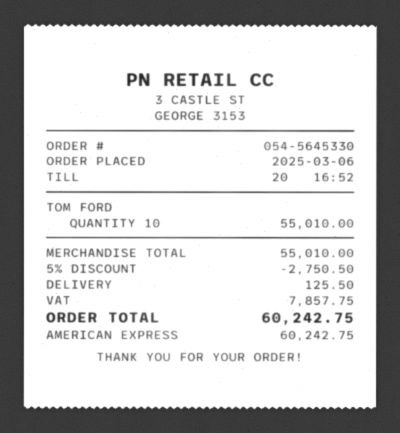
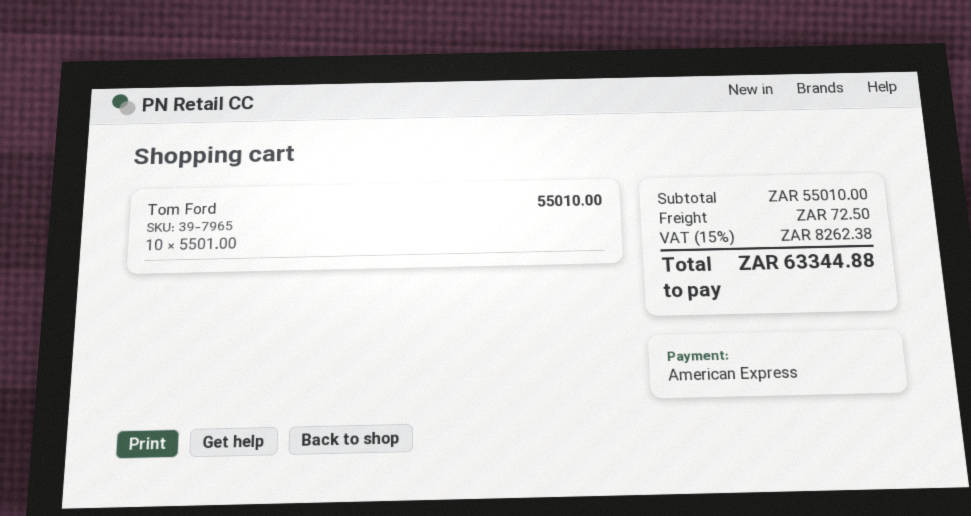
discount: 5% = 2750.50 -> none
shipping: 125.50 -> 72.50
tax: 7857.75 -> 8262.38
total: 60242.75 -> 63344.88

